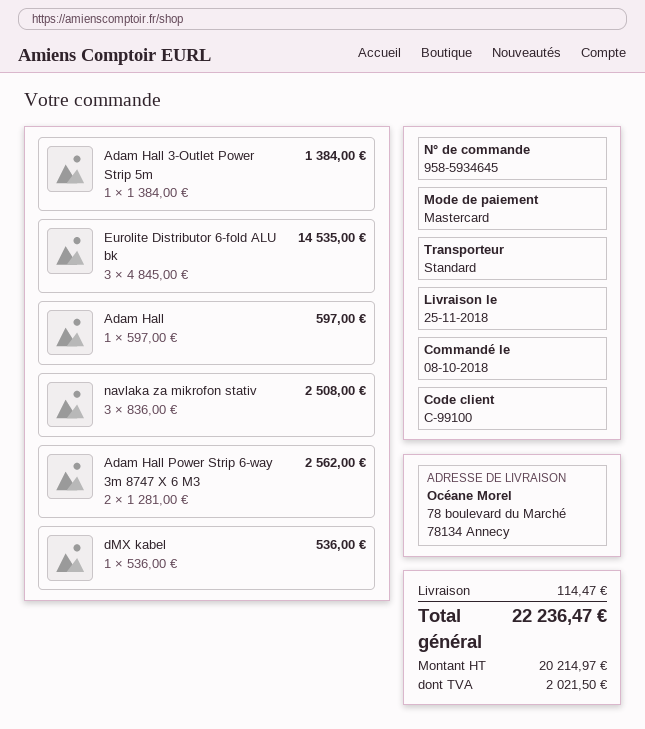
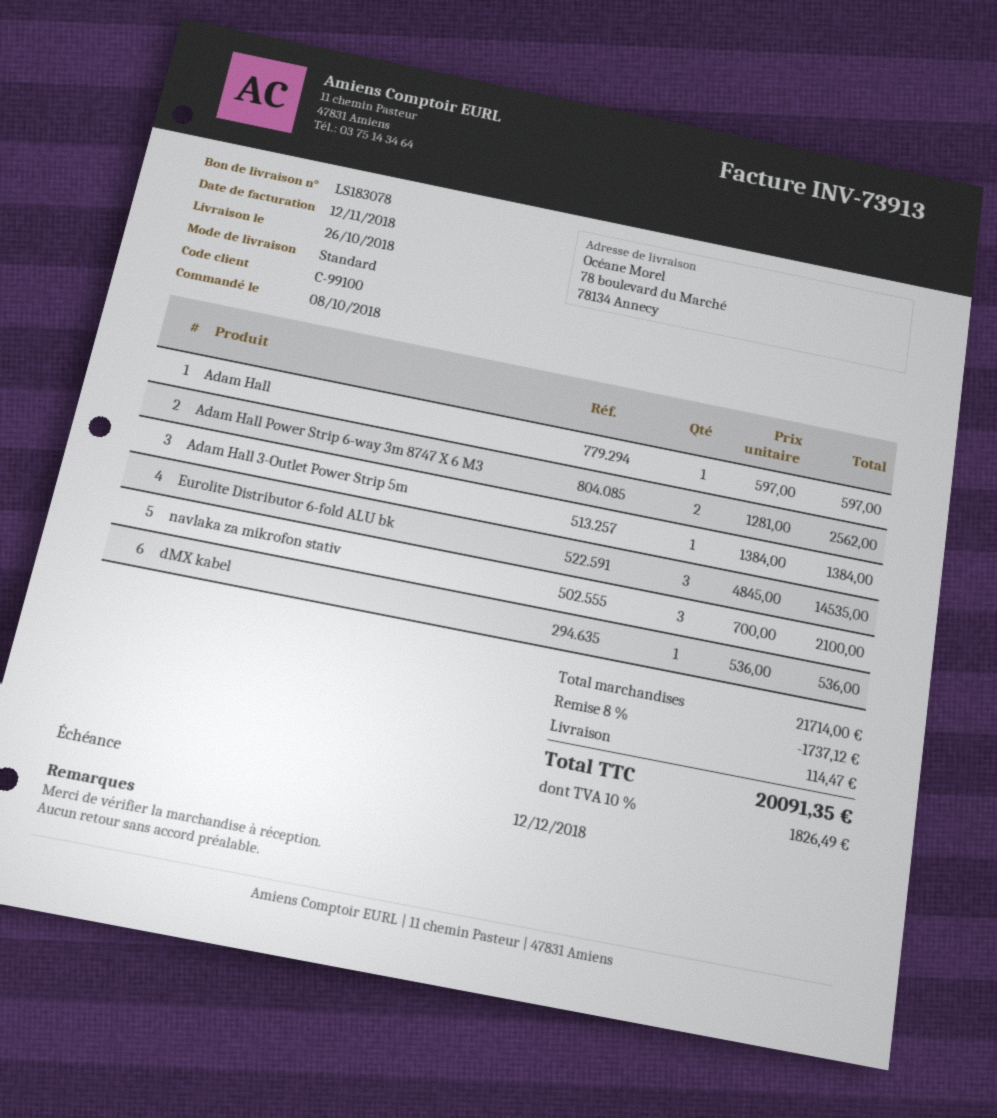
delivery date: 2018-11-25 -> 2018-10-26
navlaka za mikrofon stativ: 3 x 836.00 = 2508.00 -> 3 x 700.00 = 2100.00
discount: none -> 8% = 1737.12
tax: 2021.50 -> 1826.49
total: 22236.47 -> 20091.35

